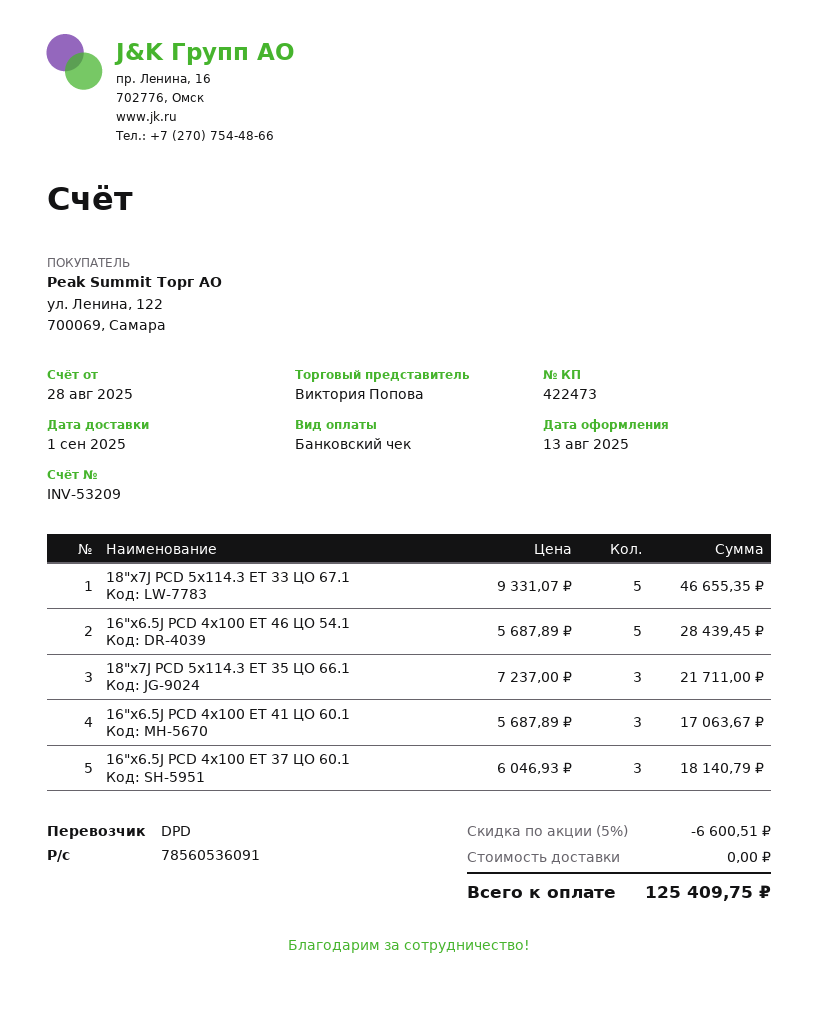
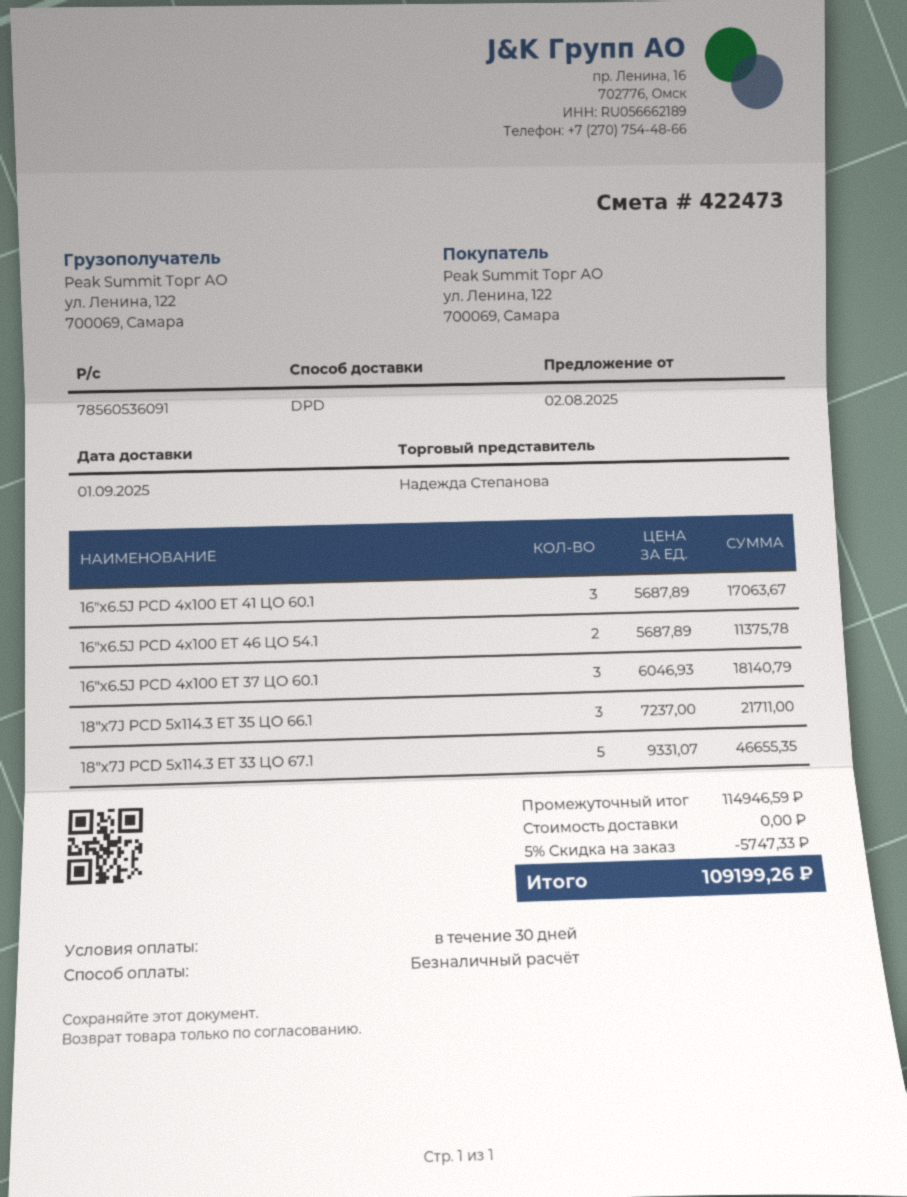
sales rep: Виктория Попова -> Надежда Степанова
payment method: cheque -> bank transfer
16"x6.5J PCD 4x100 ЕТ 46 ЦО 54.1: 5 x 5687.89 = 28439.45 -> 2 x 5687.89 = 11375.78
discount: 5% = 6600.51 -> 5% = 5747.33
total: 125409.75 -> 109199.26

